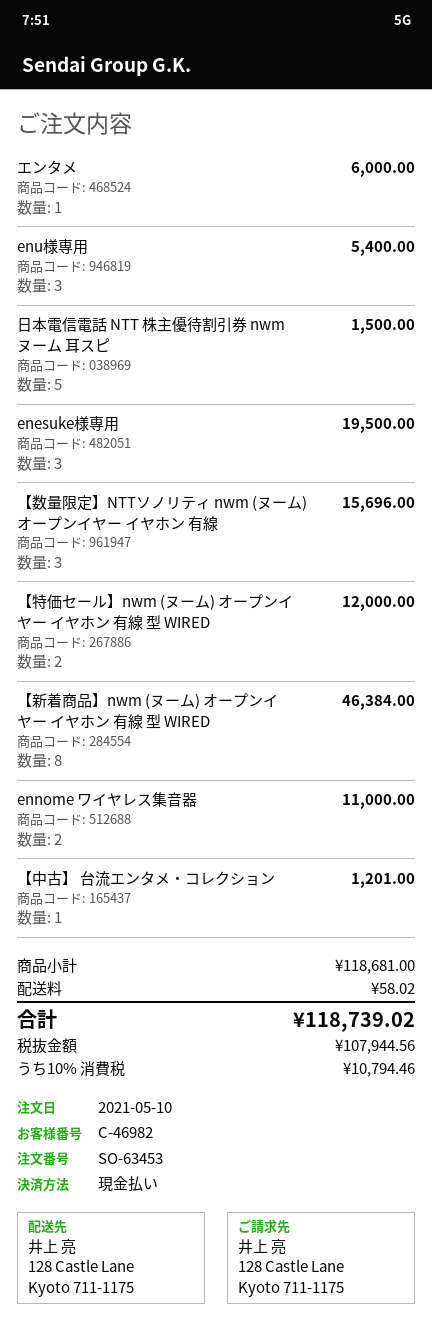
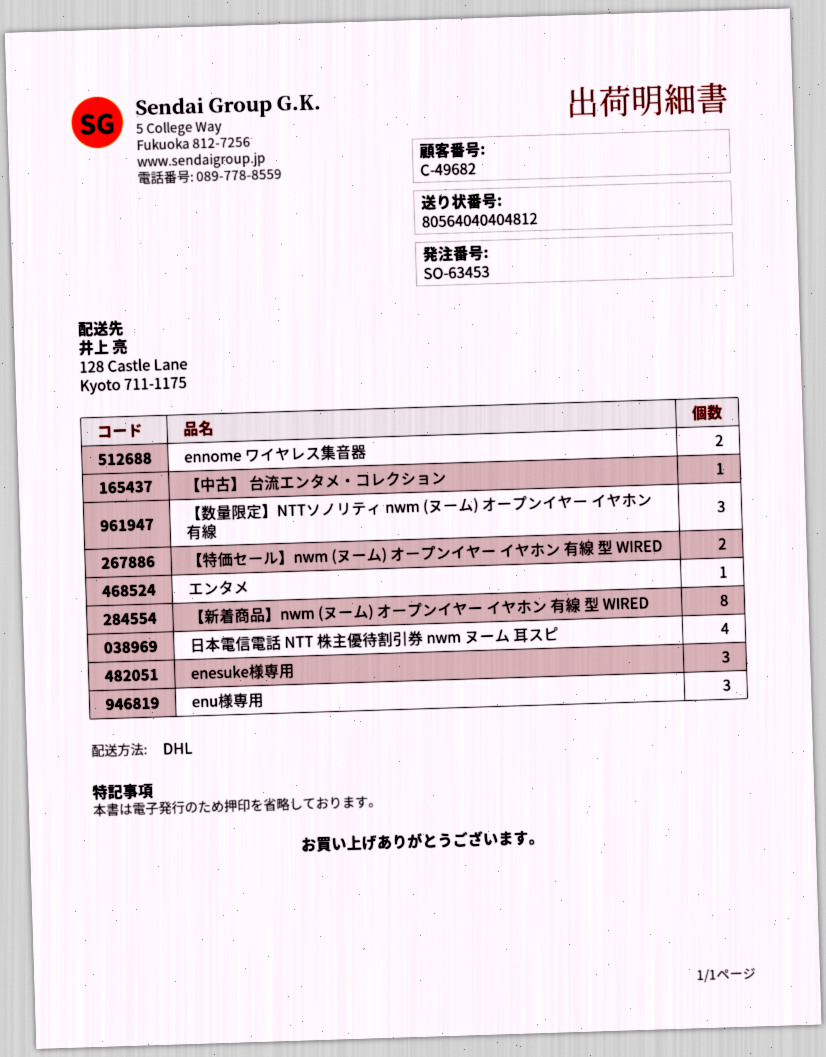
customer number: C-46982 -> C-49682
日本電信電話 NTT 株主優待割引券 nwm ヌーム 耳スピ: 5 -> 4

